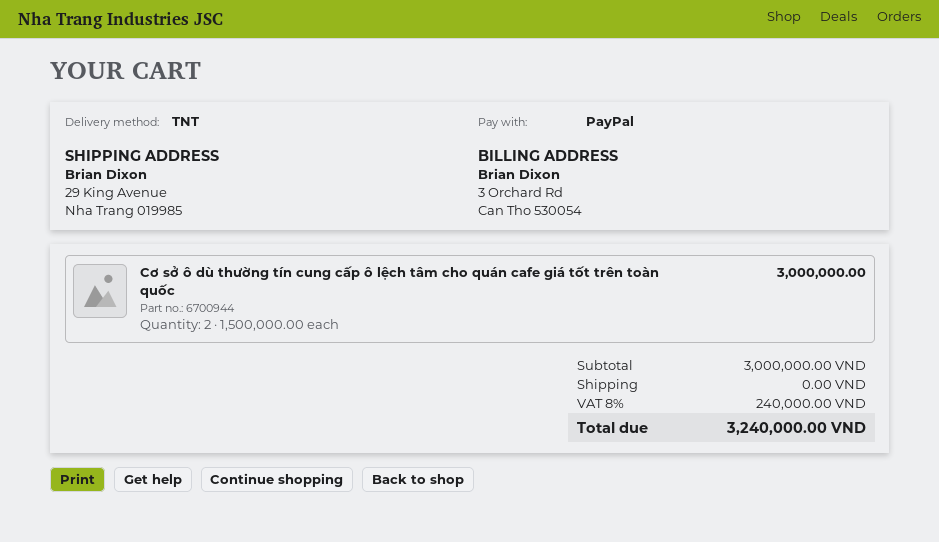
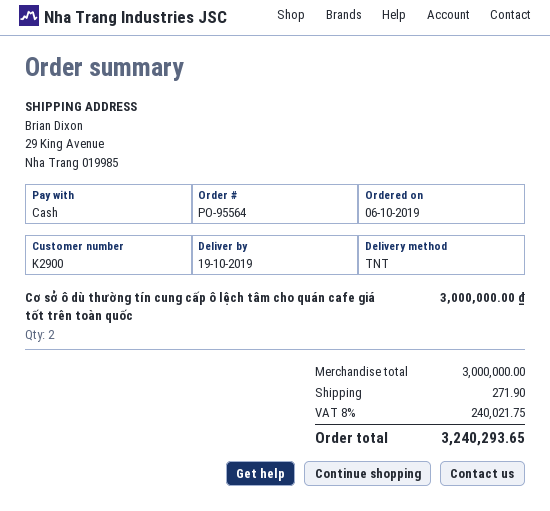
payment method: PayPal -> cash
shipping: 0.00 -> 271.90
tax: 8% = 240000.00 -> 8% = 240021.75
total: 3240000.00 -> 3240293.65

